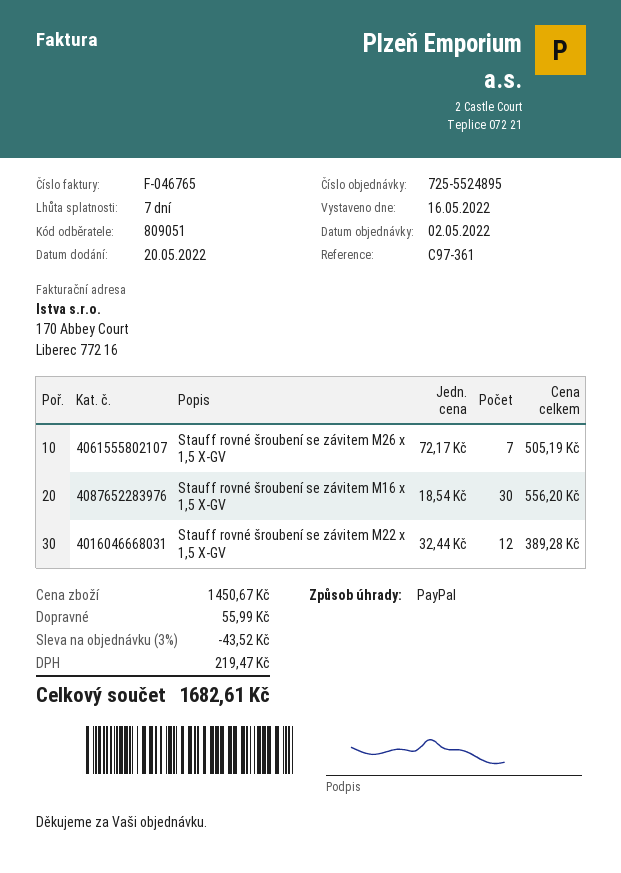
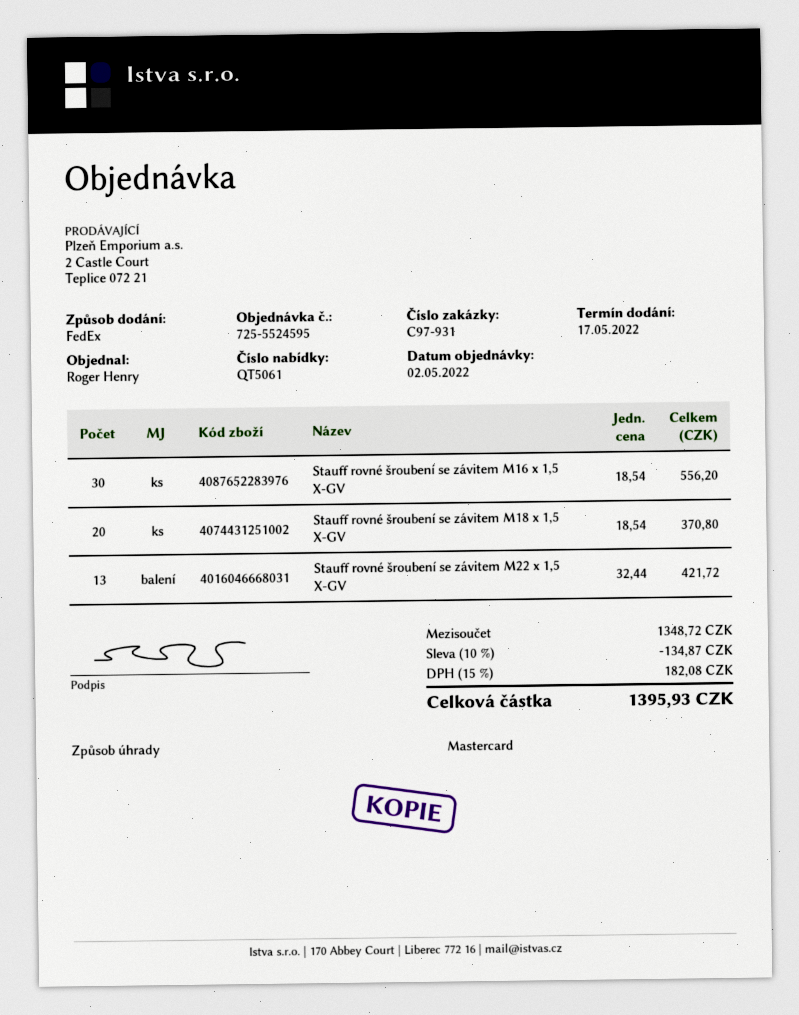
order number: 725-5524895 -> 725-5524595
delivery date: 2022-05-20 -> 2022-05-17
reference: C97-361 -> C97-931
payment method: PayPal -> Mastercard
Stauff rovné šroubení se závitem M26 x 1,5 X-GV: 7 x 72.17 = 505.19 -> none
Stauff rovné šroubení se závitem M22 x 1,5 X-GV: 12 x 32.44 = 389.28 -> 13 x 32.44 = 421.72
Stauff rovné šroubení se závitem M18 x 1,5 X-GV: none -> 20 x 18.54 = 370.80
subtotal: 1450.67 -> 1348.72
discount: 3% = 43.52 -> 10% = 134.87
shipping: 55.99 -> none
tax: 219.47 -> 182.08
total: 1682.61 -> 1395.93

